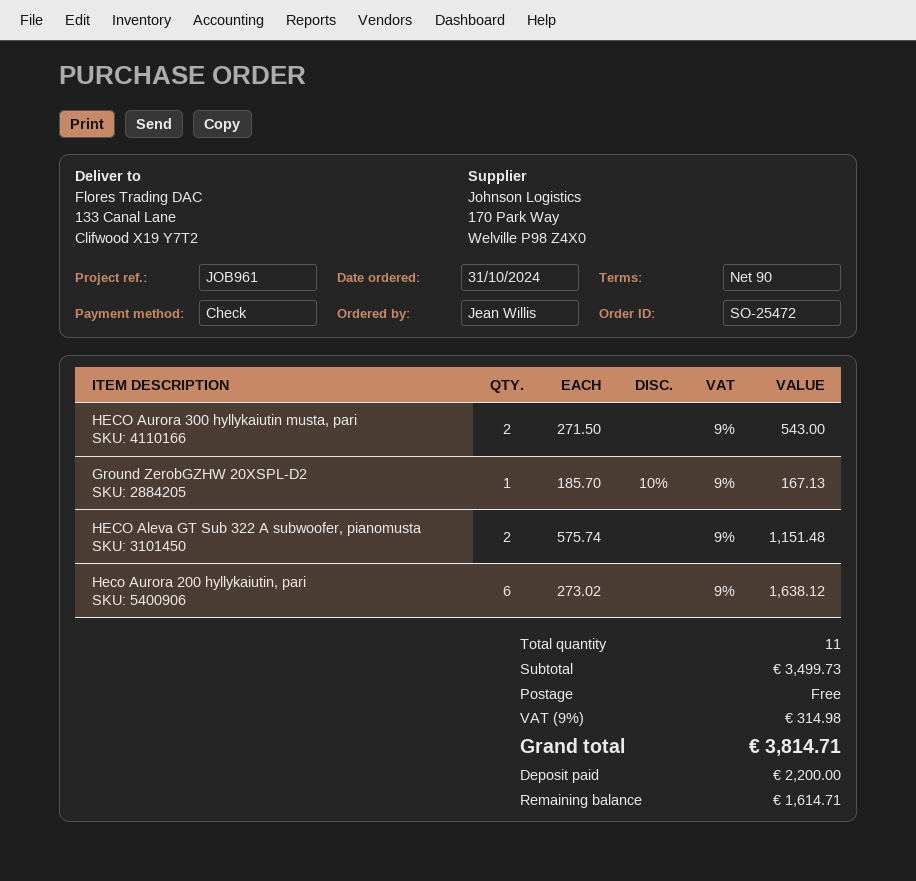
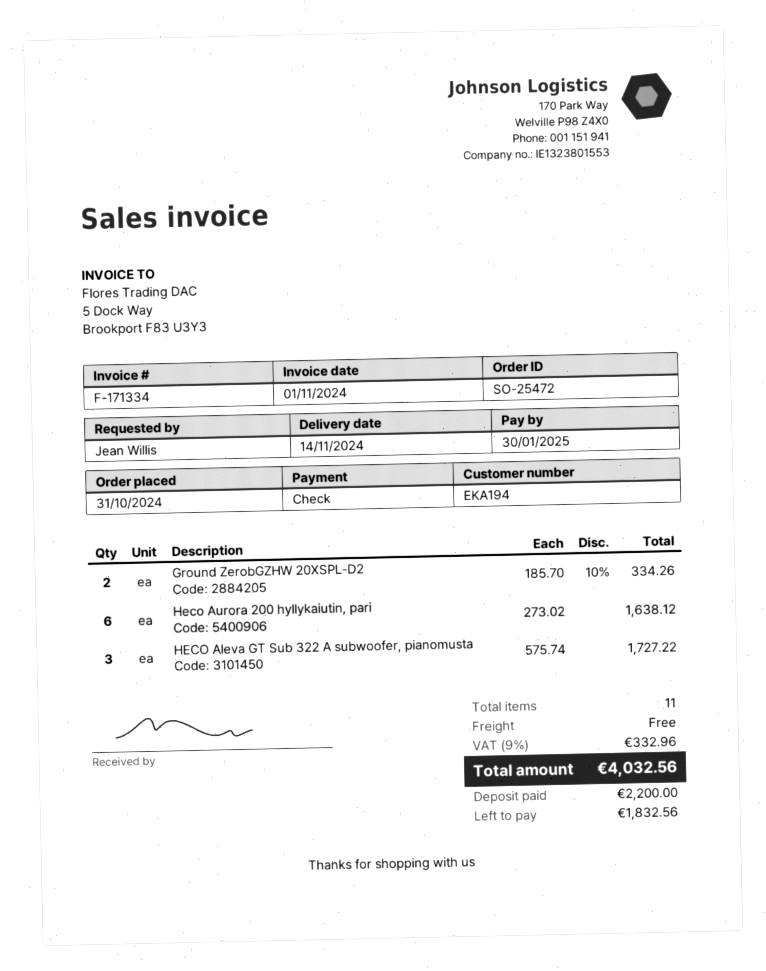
HECO Aurora 300 hyllykaiutin musta, pari: 2 x 271.50 = 543.00 -> none
Ground ZerobGZHW 20XSPL-D2: 1 x 185.70 - 10% = 167.13 -> 2 x 185.70 - 10% = 334.26
HECO Aleva GT Sub 322 A subwoofer, pianomusta: 2 x 575.74 = 1151.48 -> 3 x 575.74 = 1727.22
tax: 9% = 314.98 -> 9% = 332.96
total: 3814.71 -> 4032.56
balance: 1614.71 -> 1832.56

